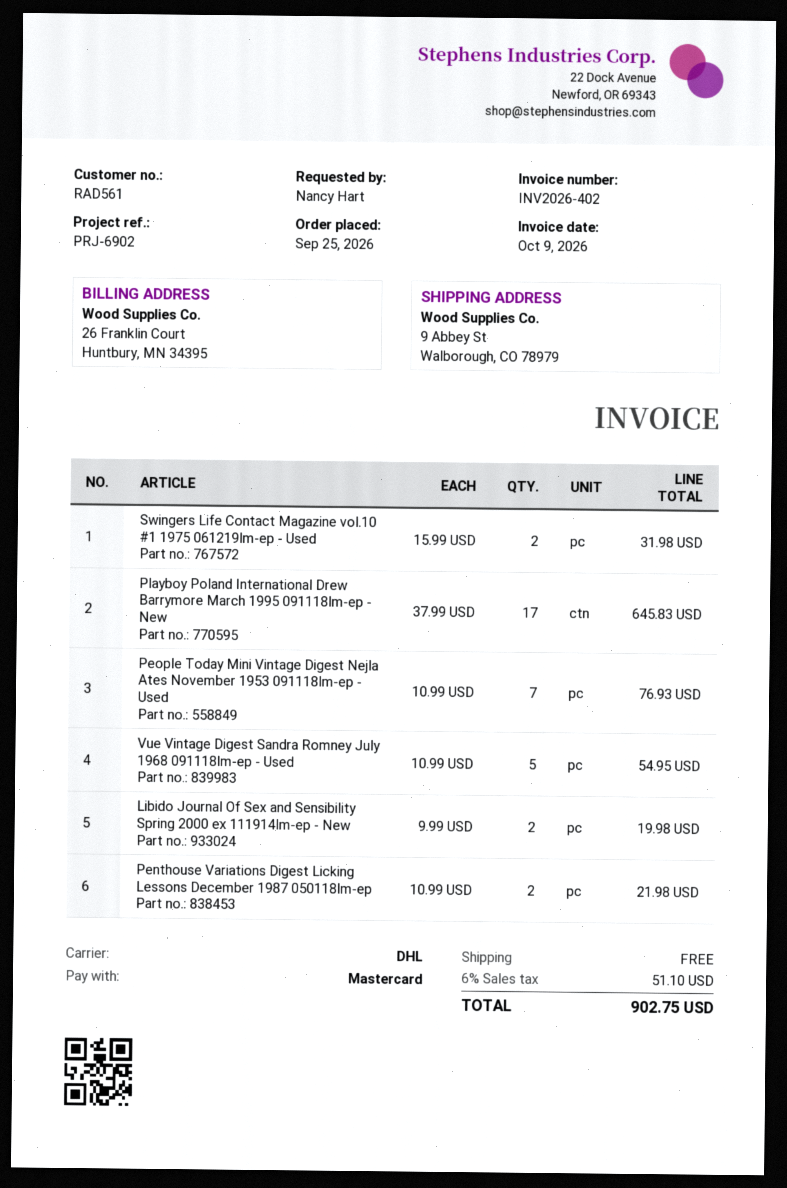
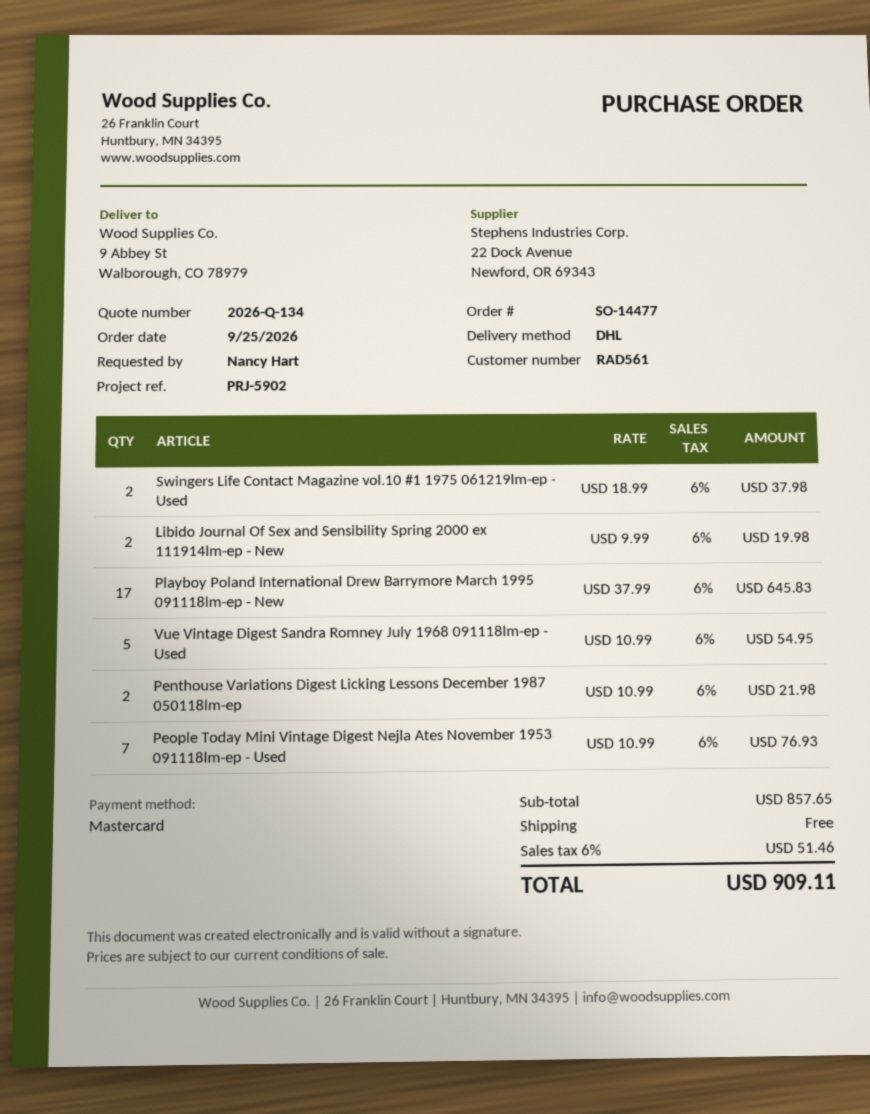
reference: PRJ-6902 -> PRJ-5902
Swingers Life Contact Magazine vol.10 #1 1975 061219lm-ep - Used: 2 x 15.99 = 31.98 -> 2 x 18.99 = 37.98
tax: 6% = 51.10 -> 6% = 51.46
total: 902.75 -> 909.11

